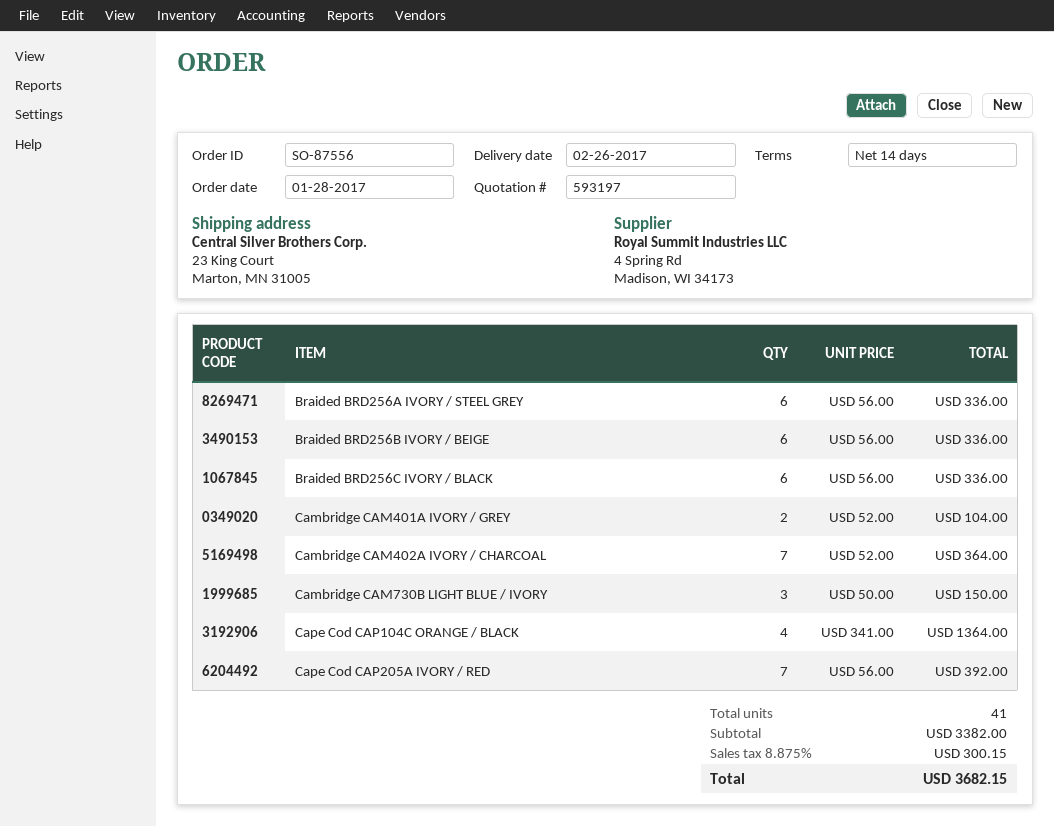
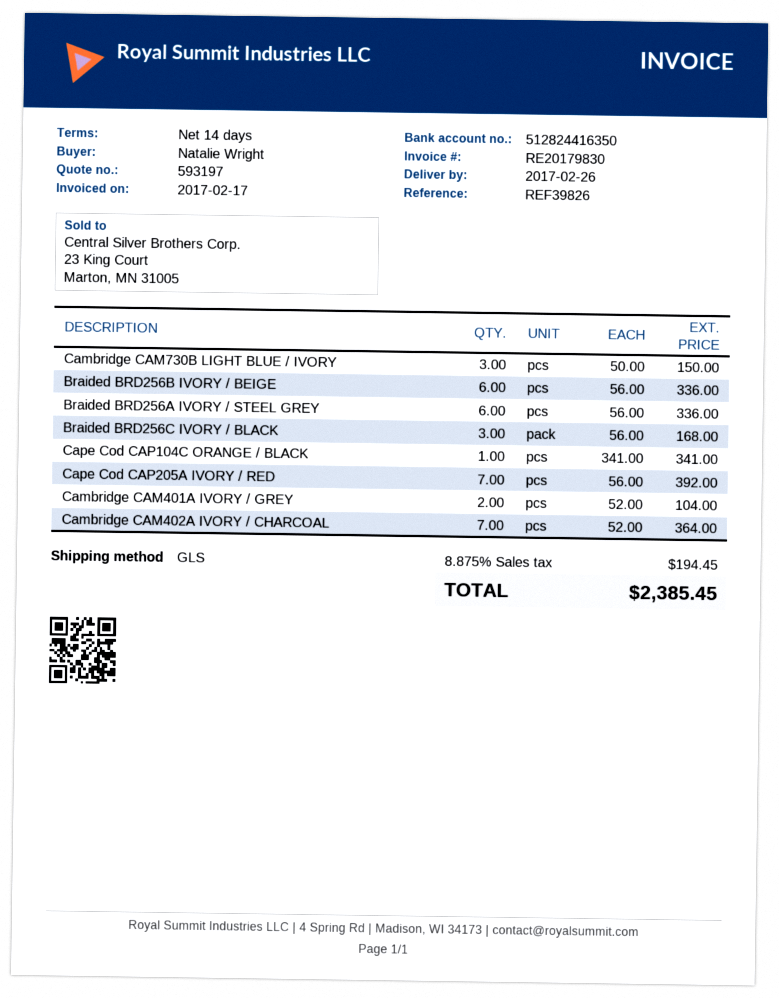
Braided BRD256C IVORY / BLACK: 6 x 56.00 = 336.00 -> 3 x 56.00 = 168.00
Cape Cod CAP104C ORANGE / BLACK: 4 x 341.00 = 1364.00 -> 1 x 341.00 = 341.00
tax: 8.875% = 300.15 -> 8.875% = 194.45
total: 3682.15 -> 2385.45

